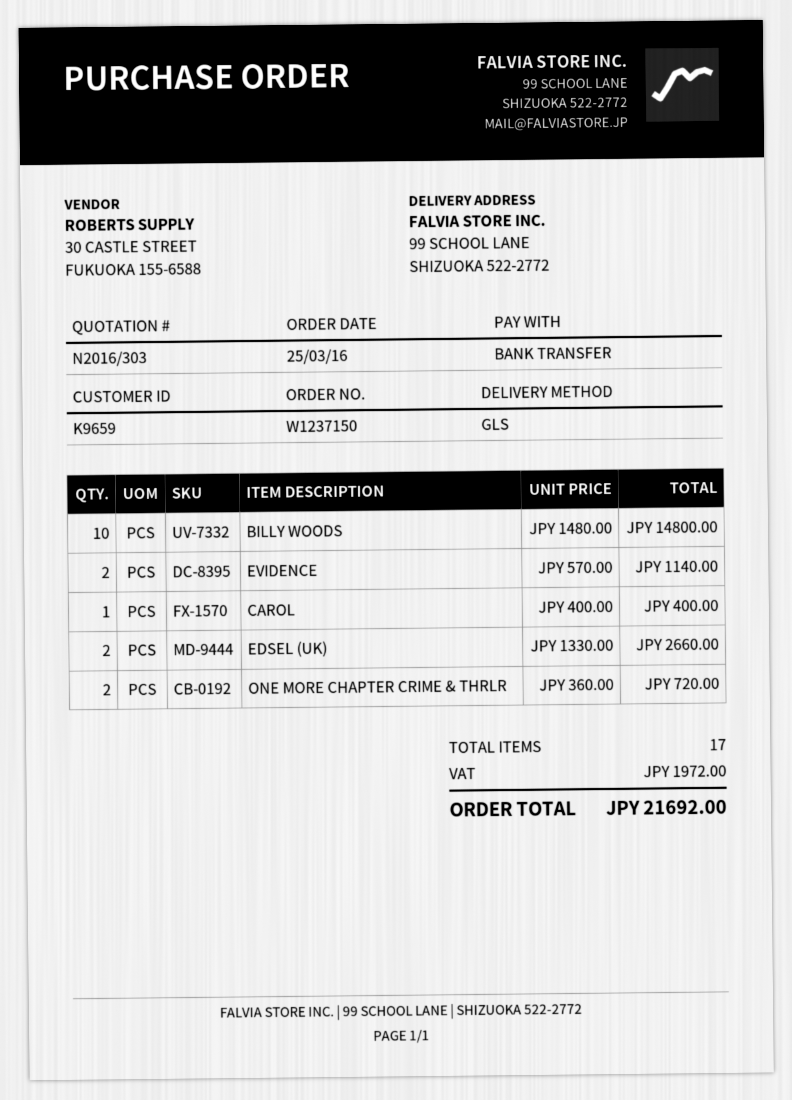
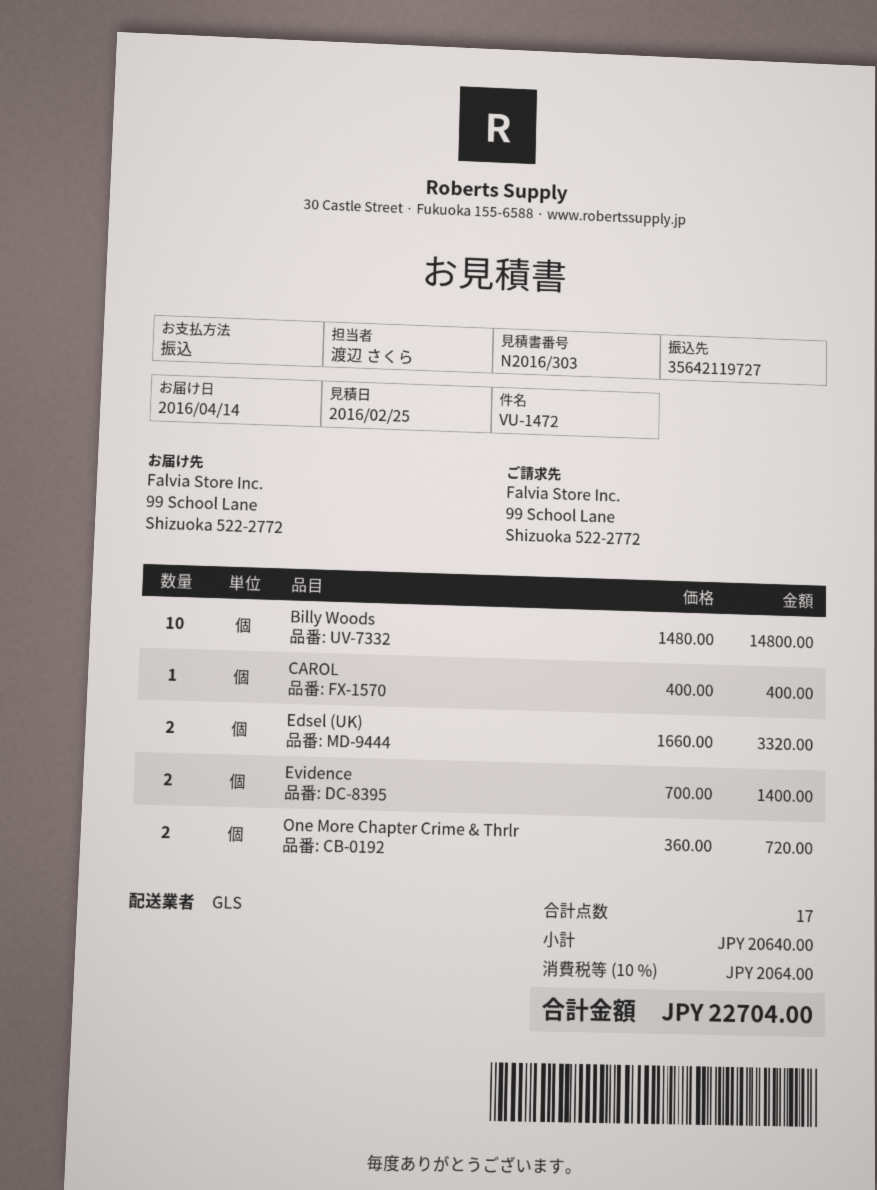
EVIDENCE: 2 x 570.00 = 1140.00 -> 2 x 700.00 = 1400.00
EDSEL (UK): 2 x 1330.00 = 2660.00 -> 2 x 1660.00 = 3320.00
tax: 1972.00 -> 2064.00
total: 21692.00 -> 22704.00

